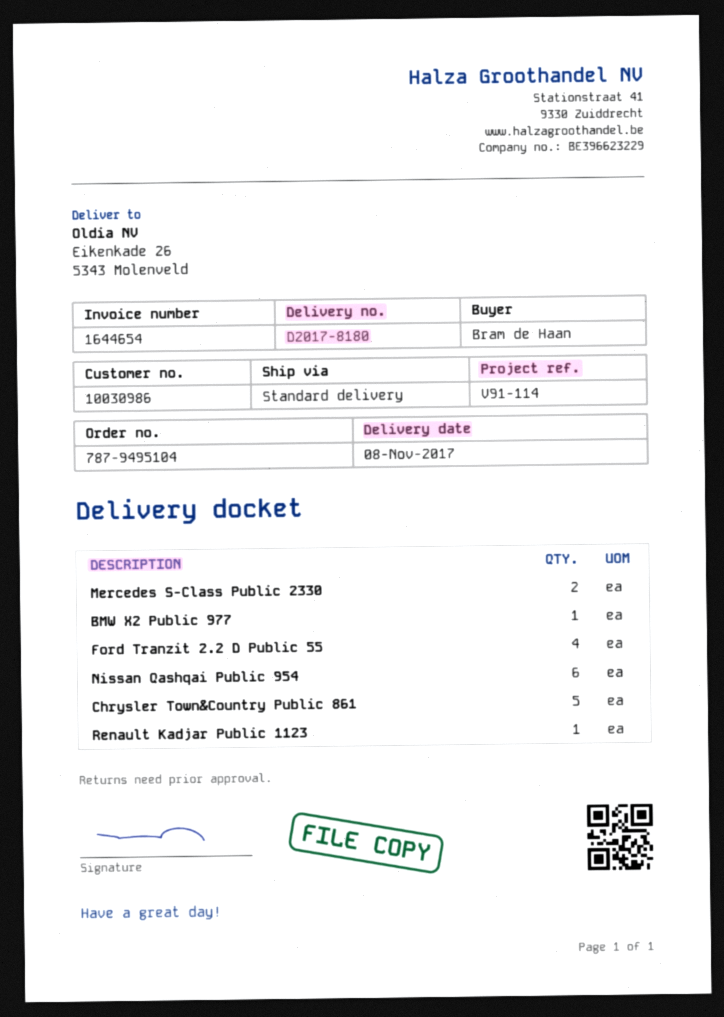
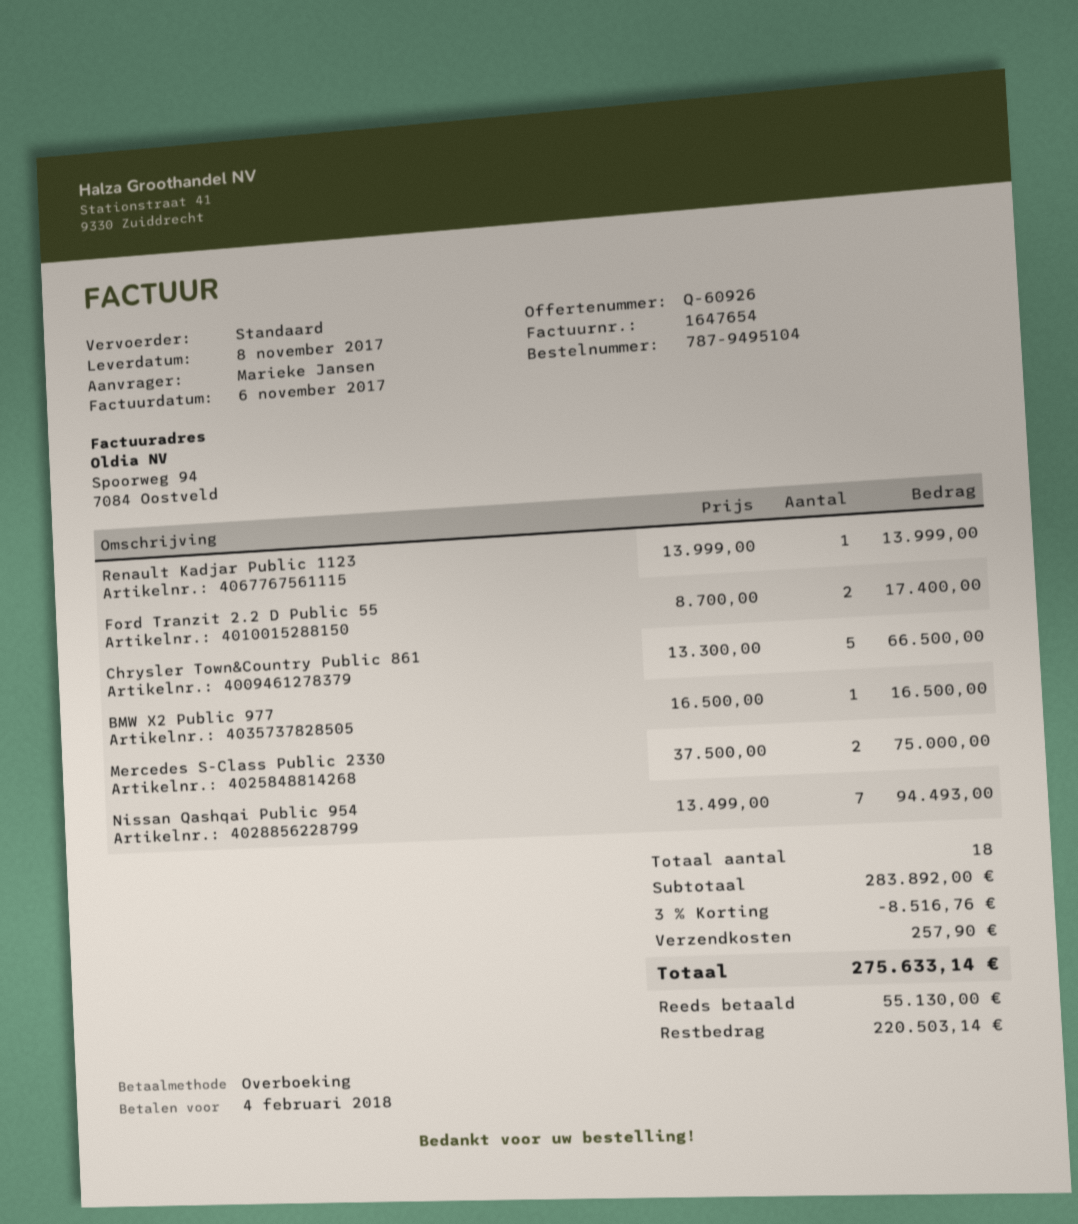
invoice number: 1644654 -> 1647654
ordered by: Bram de Haan -> Marieke Jansen
Ford Tranzit 2.2 D Public 55: 4 -> 2
Nissan Qashqai Public 954: 6 -> 7

